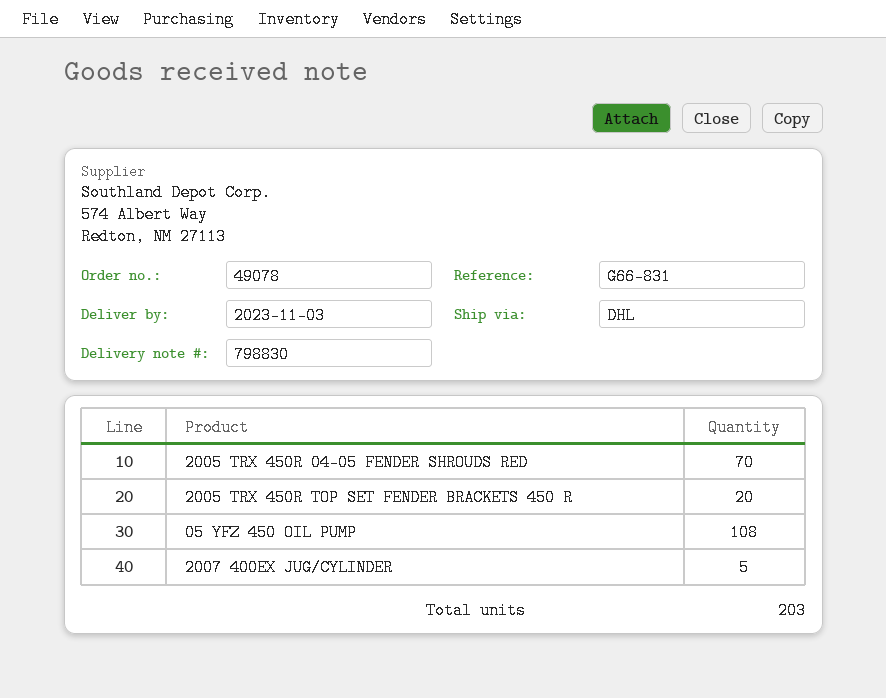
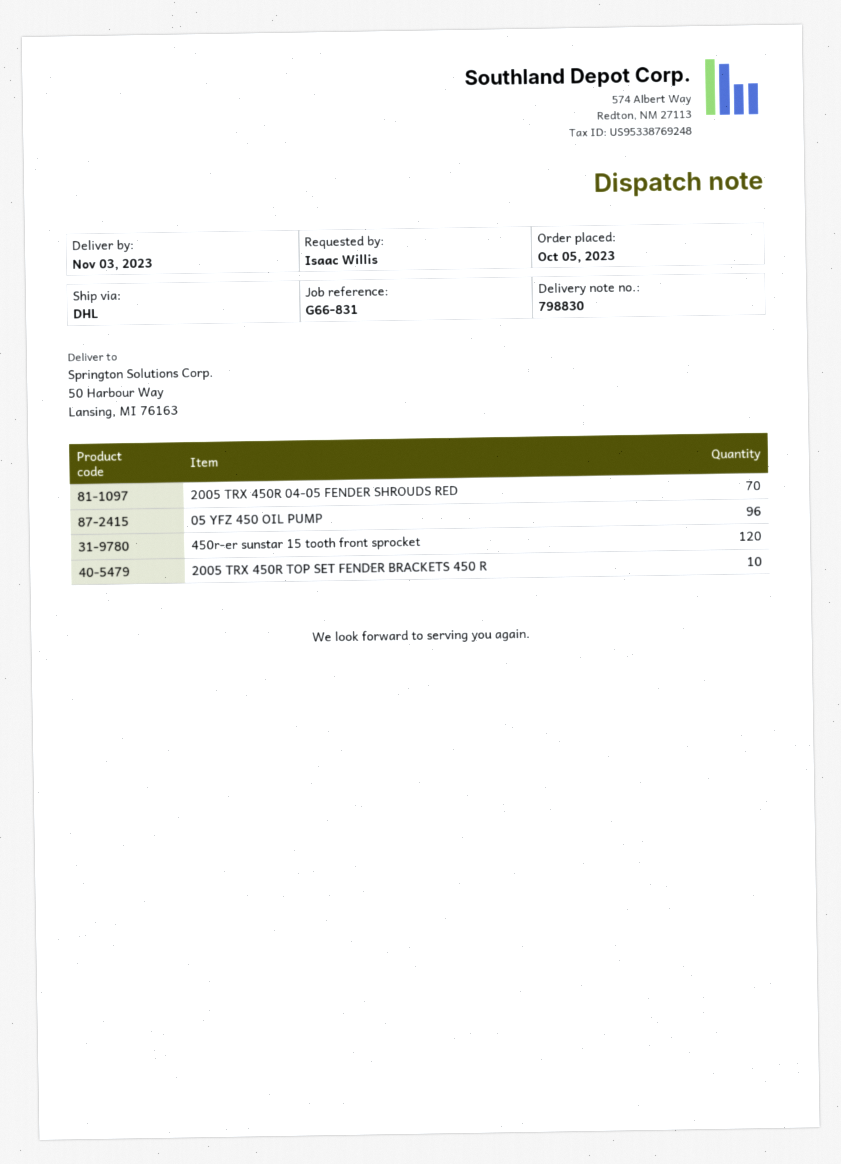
2005 TRX 450R TOP SET FENDER BRACKETS 450 R: 20 -> 10
05 YFZ 450 OIL PUMP: 108 -> 96
2007 400EX JUG/CYLINDER: 5 -> none
450r-er sunstar 15 tooth front sprocket: none -> 120

